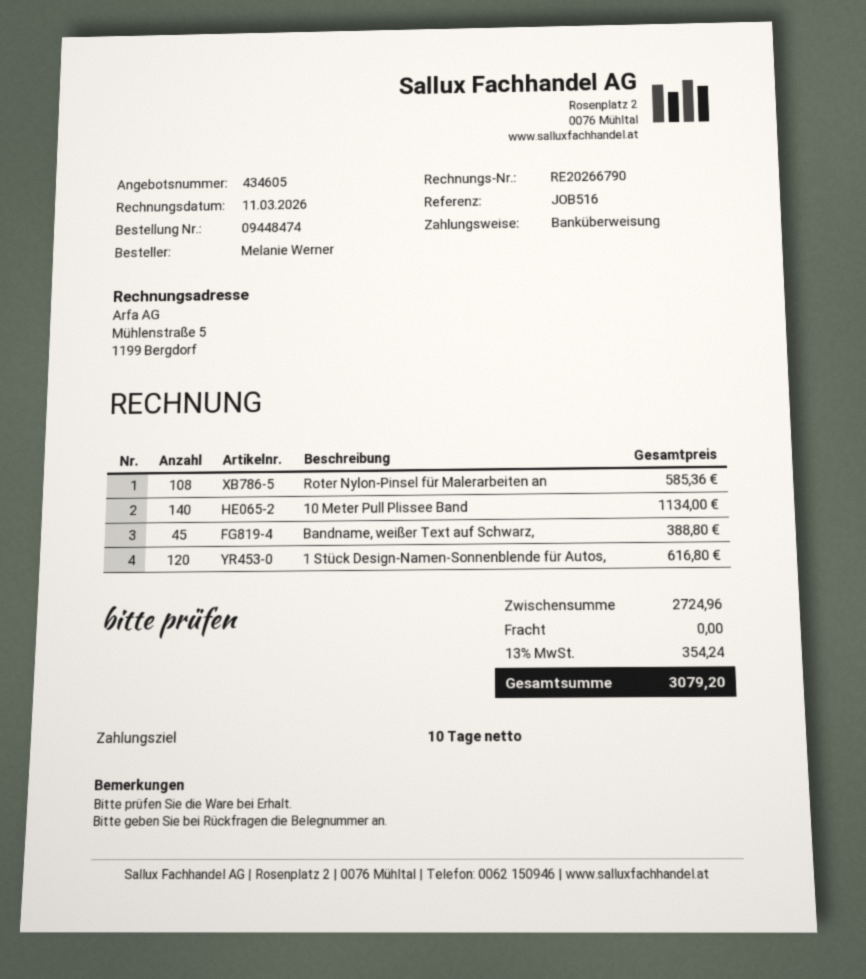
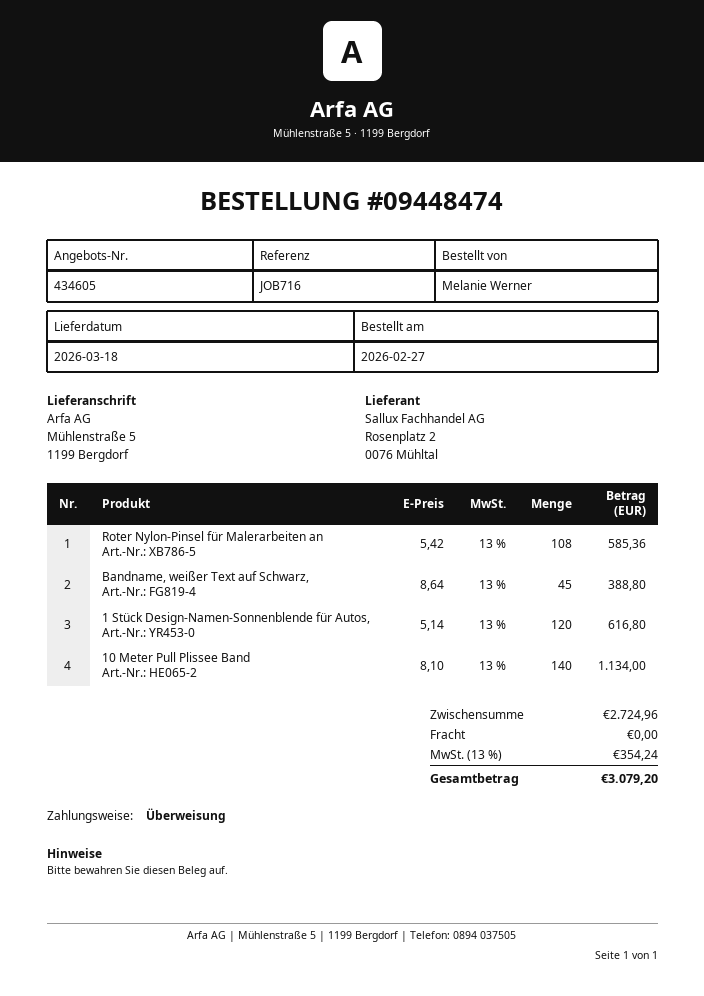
reference: JOB516 -> JOB716

